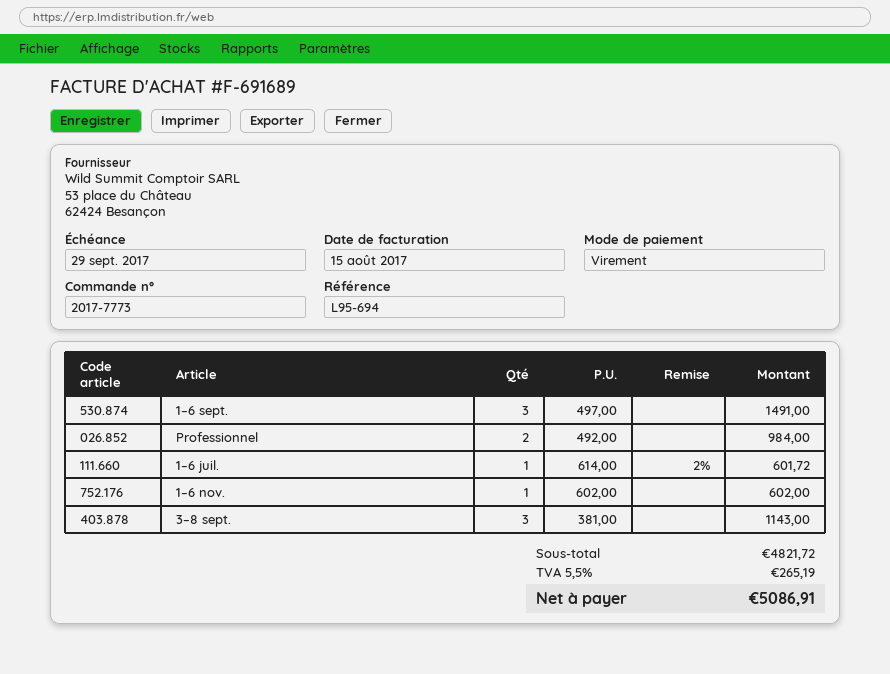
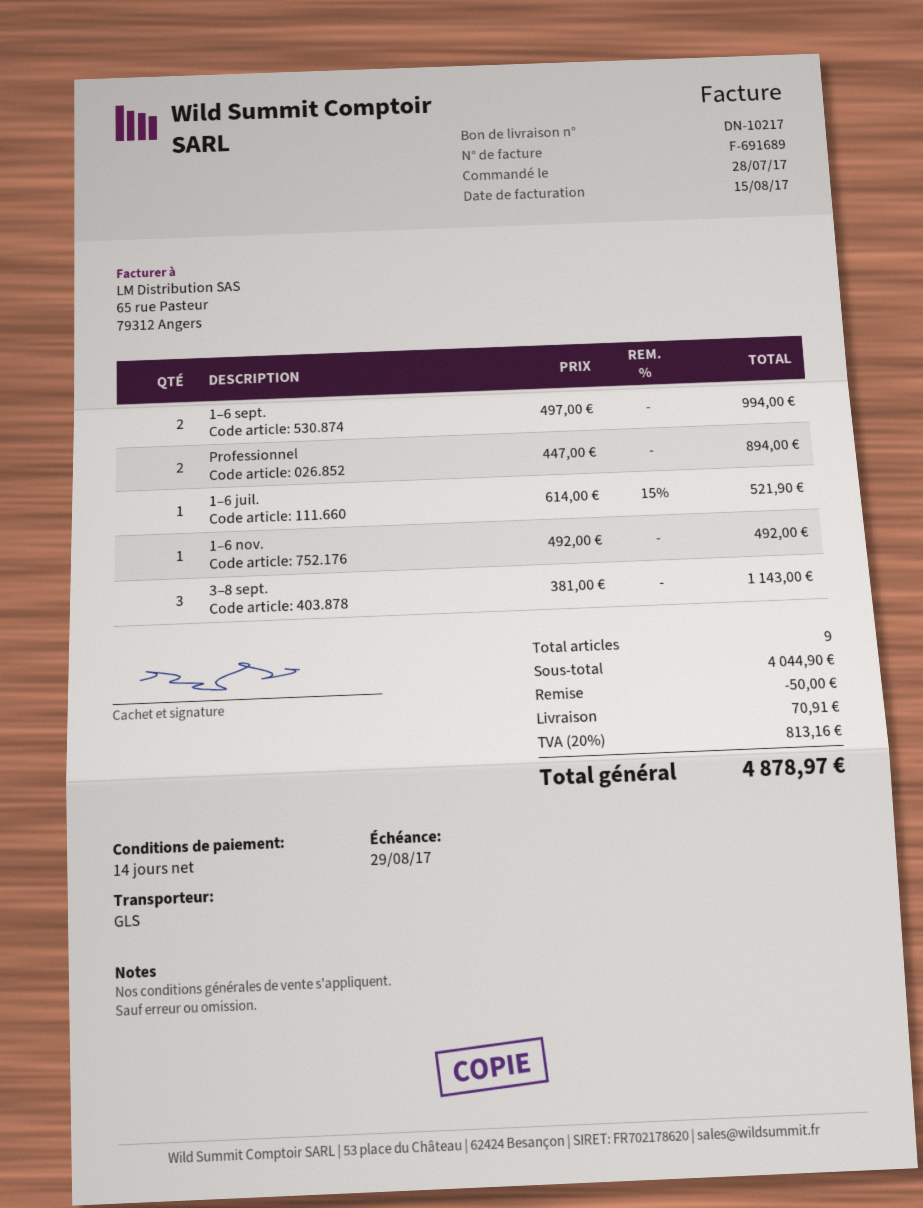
due date: 2017-09-29 -> 2017-08-29
1–6 sept.: 3 x 497.00 = 1491.00 -> 2 x 497.00 = 994.00
Professionnel: 2 x 492.00 = 984.00 -> 2 x 447.00 = 894.00
1–6 juil.: 1 x 614.00 - 2% = 601.72 -> 1 x 614.00 - 15% = 521.90
1–6 nov.: 1 x 602.00 = 602.00 -> 1 x 492.00 = 492.00
subtotal: 4821.72 -> 4044.90
discount: none -> 50.00
shipping: none -> 70.91
tax: 5.5% = 265.19 -> 20% = 813.16
total: 5086.91 -> 4878.97

